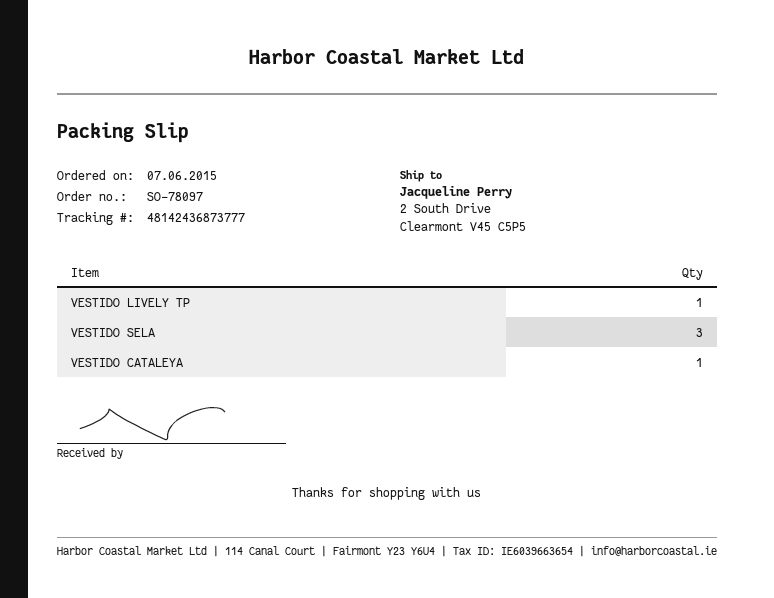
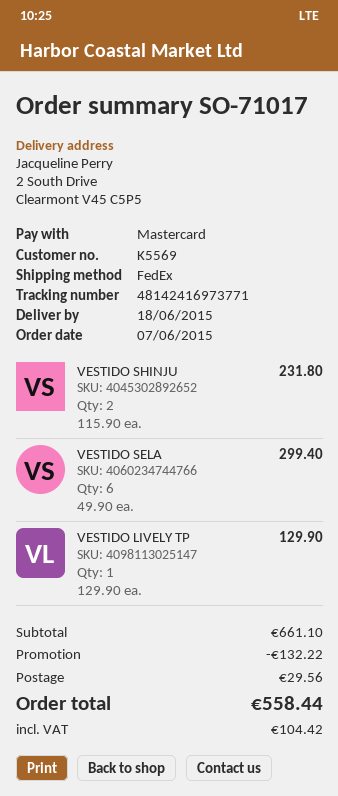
order number: SO-78097 -> SO-71017
tracking number: 48142436873777 -> 48142416973771
VESTIDO SELA: 3 -> 6
VESTIDO CATALEYA: 1 -> none
VESTIDO SHINJU: none -> 2

